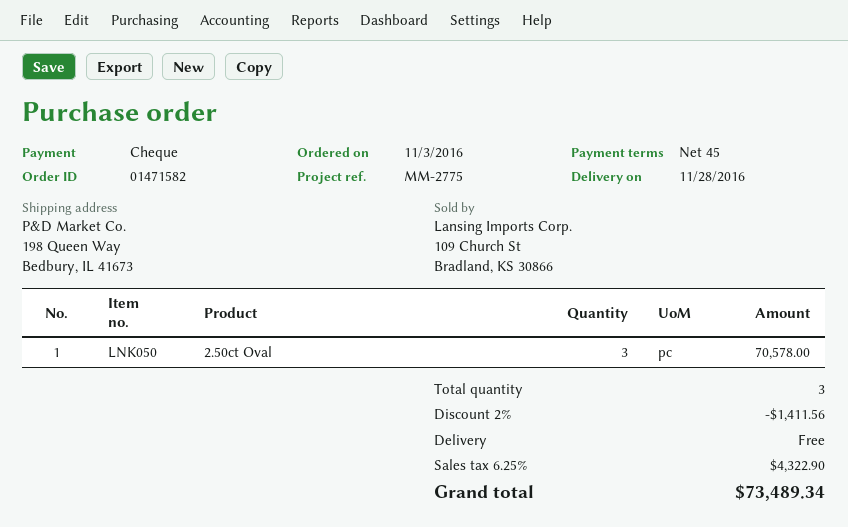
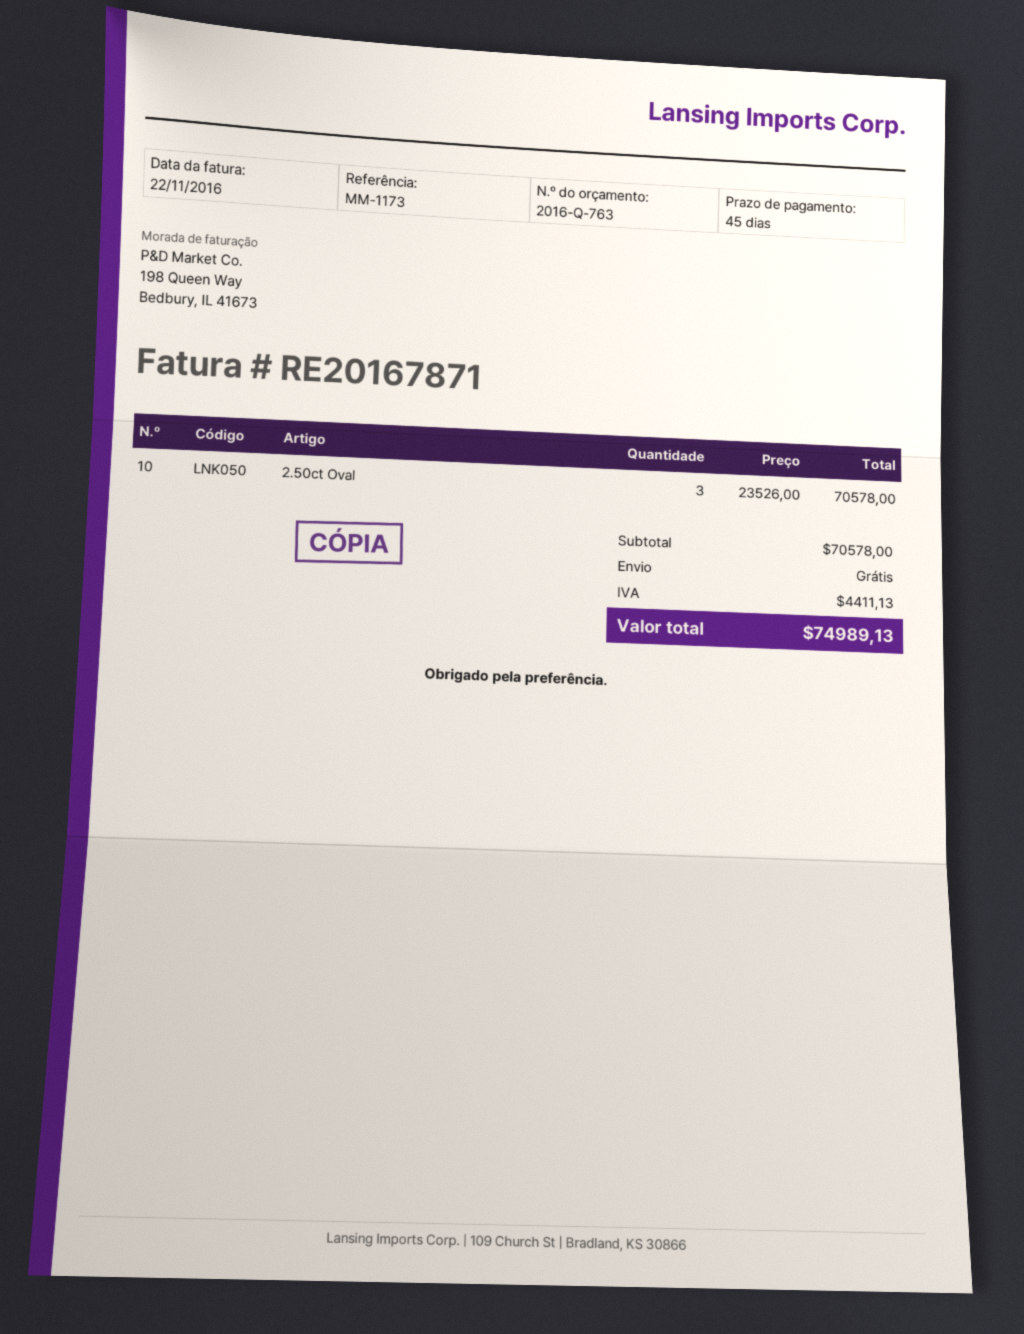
reference: MM-2775 -> MM-1173
discount: 2% = 1411.56 -> none
tax: 4322.90 -> 4411.13
total: 73489.34 -> 74989.13

